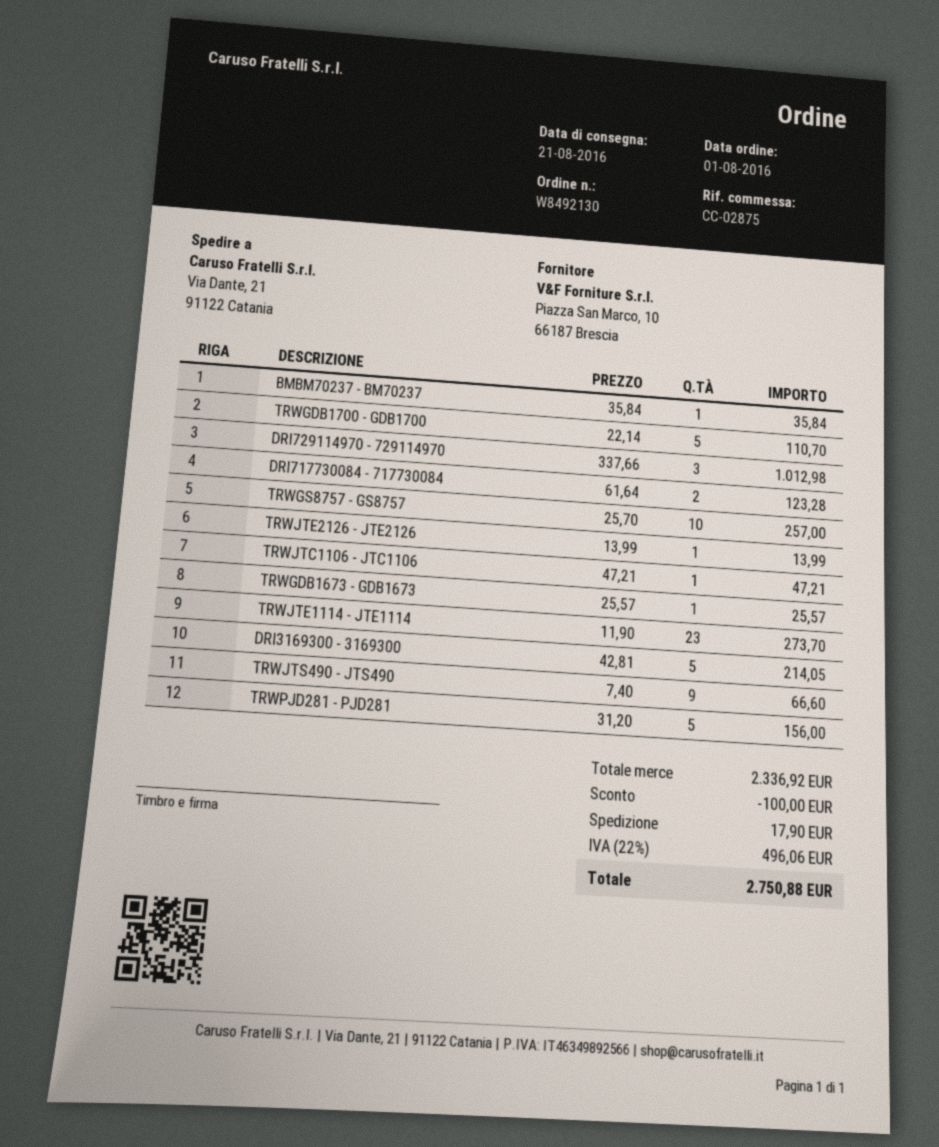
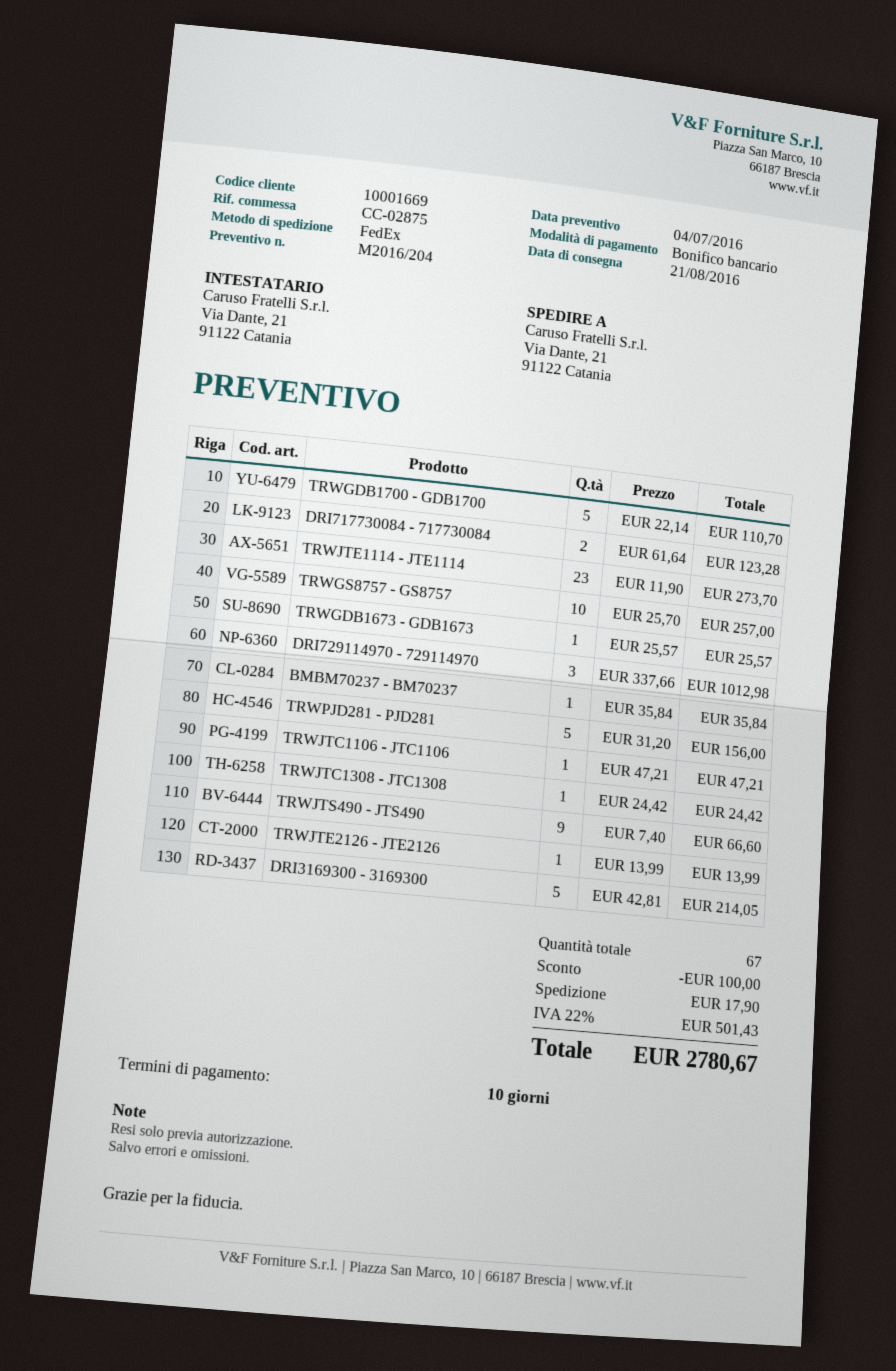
TRWJTC1308 - JTC1308: none -> 1 x 24.42 = 24.42
tax: 22% = 496.06 -> 22% = 501.43
total: 2750.88 -> 2780.67

